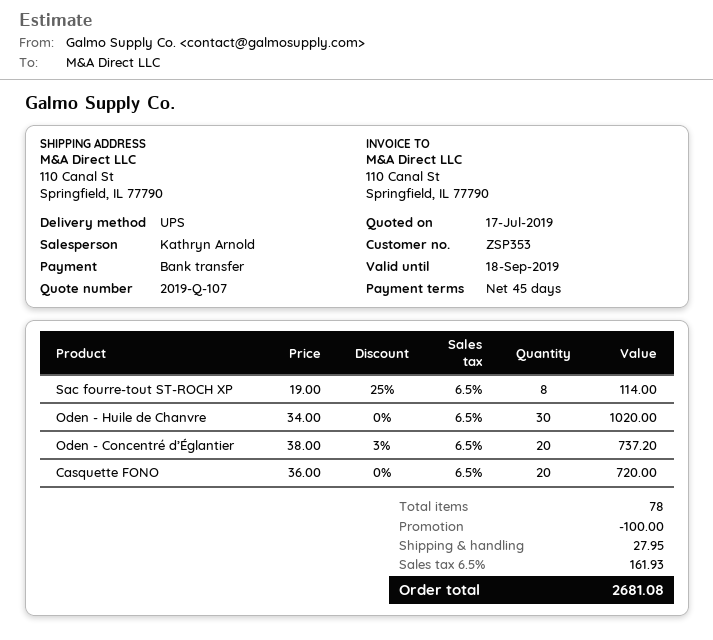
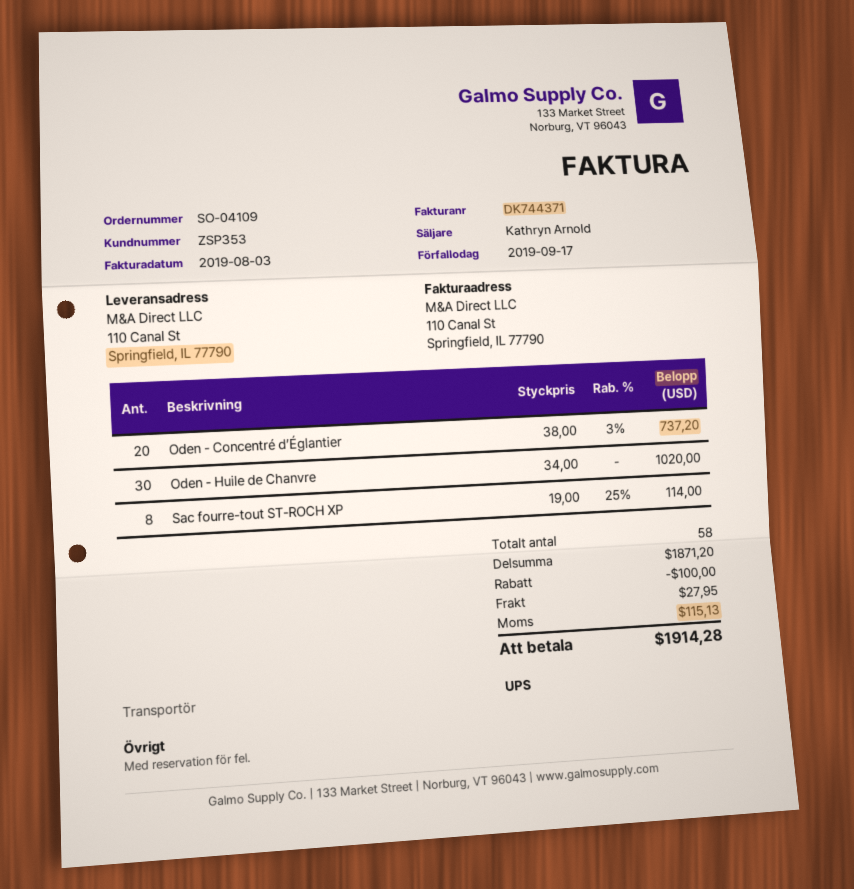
Casquette FONO: 20 x 36.00 = 720.00 -> none
total quantity: 78 -> 58
tax: 161.93 -> 115.13
total: 2681.08 -> 1914.28

